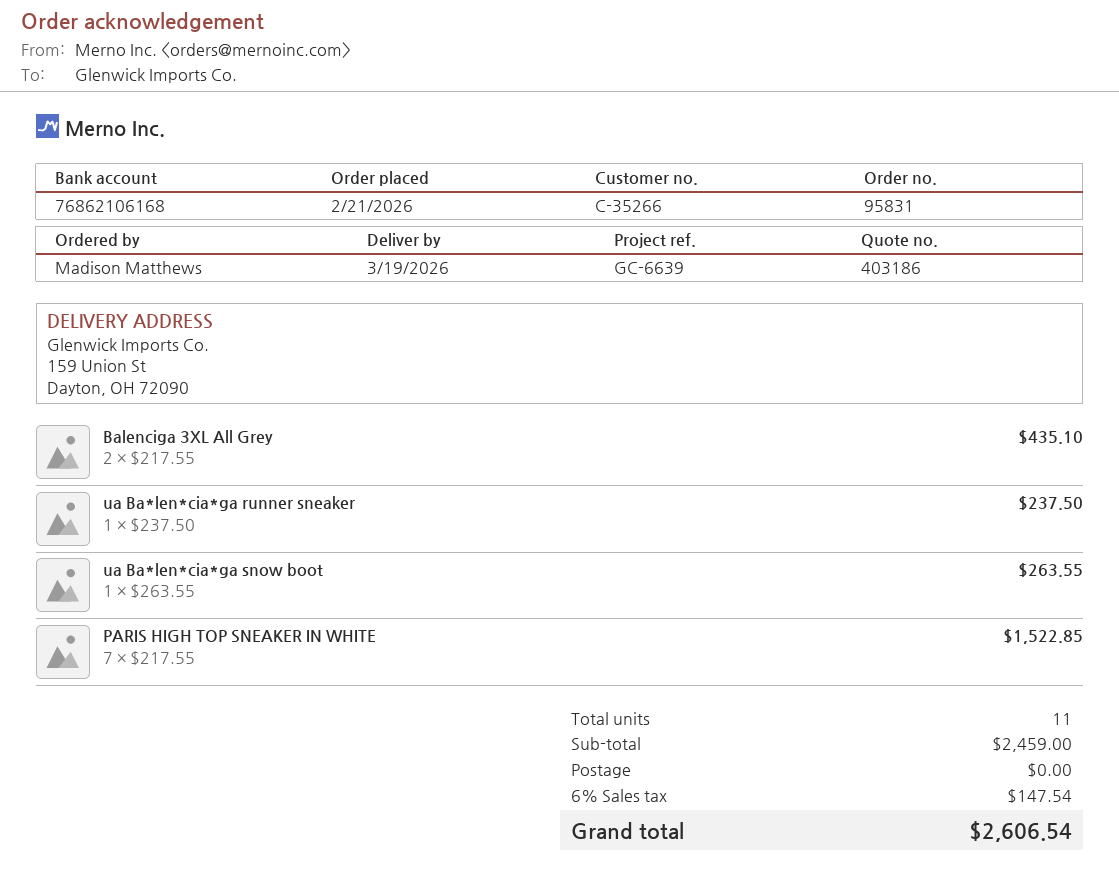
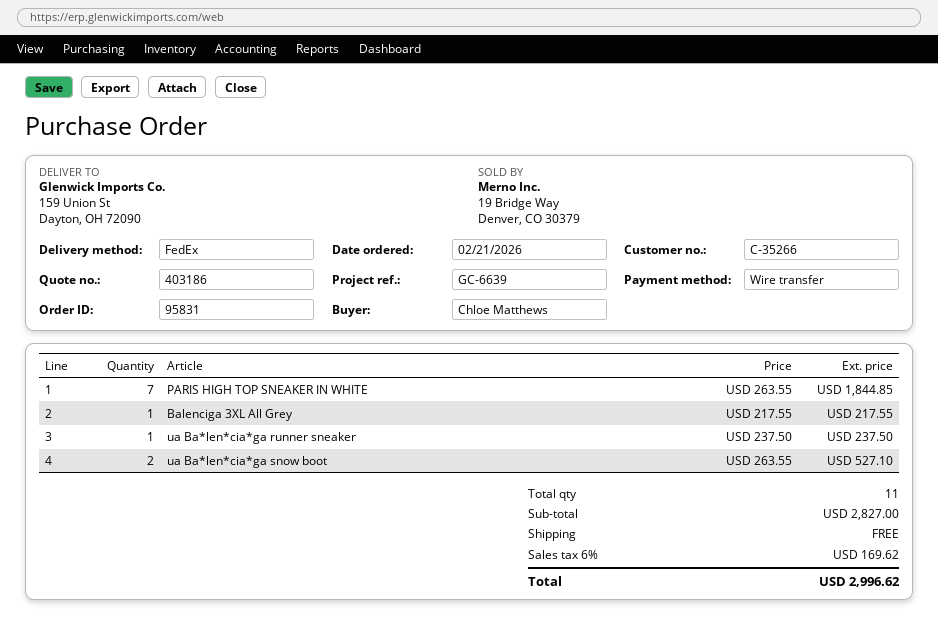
ordered by: Madison Matthews -> Chloe Matthews
Balenciga 3XL All Grey: 2 x 217.55 = 435.10 -> 1 x 217.55 = 217.55
ua Ba*len*cia*ga snow boot: 1 x 263.55 = 263.55 -> 2 x 263.55 = 527.10
PARIS HIGH TOP SNEAKER IN WHITE: 7 x 217.55 = 1522.85 -> 7 x 263.55 = 1844.85
subtotal: 2459.00 -> 2827.00
tax: 6% = 147.54 -> 6% = 169.62
total: 2606.54 -> 2996.62

